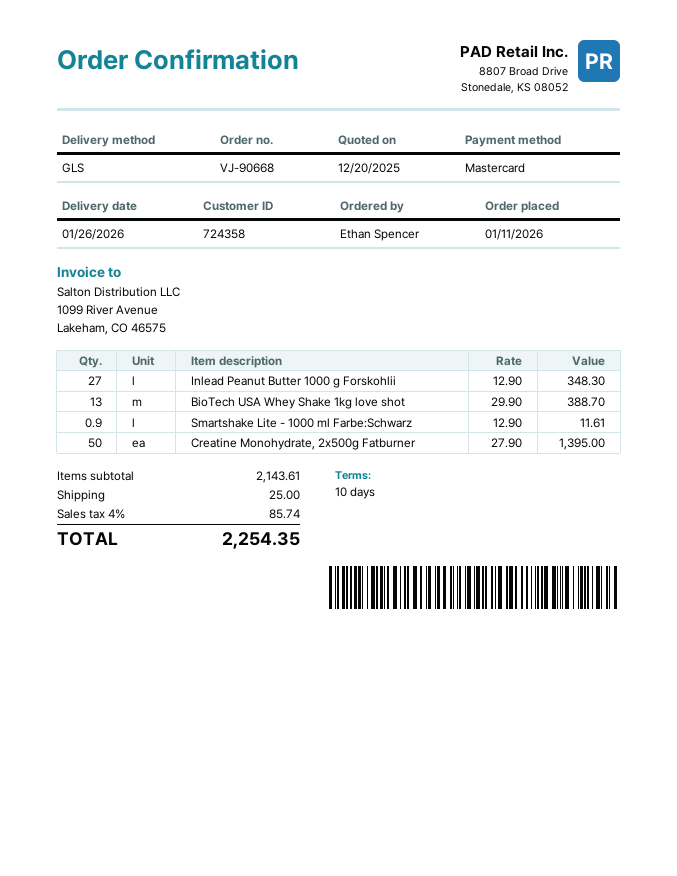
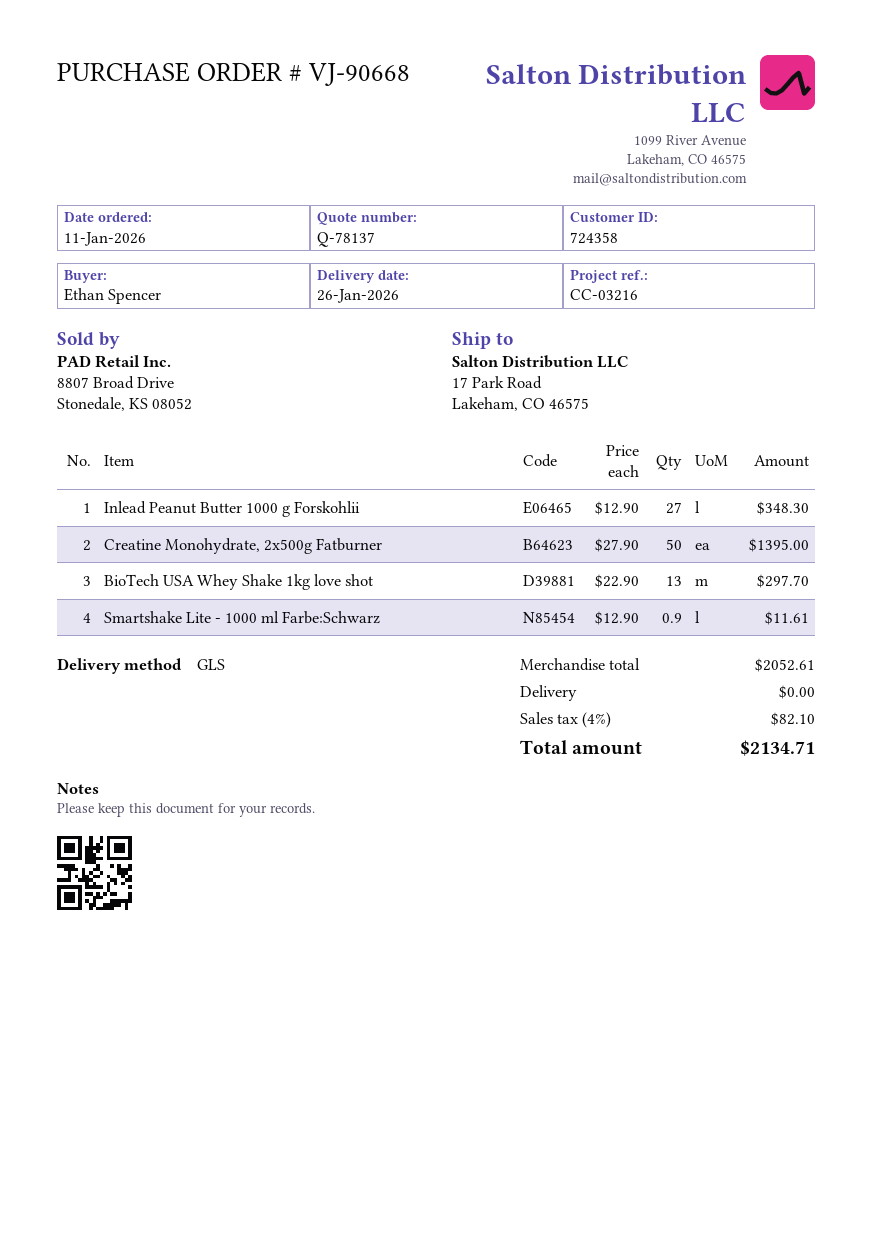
BioTech USA Whey Shake 1kg love shot: 13 x 29.90 = 388.70 -> 13 x 22.90 = 297.70
subtotal: 2143.61 -> 2052.61
shipping: 25.00 -> 0.00
tax: 4% = 85.74 -> 4% = 82.10
total: 2254.35 -> 2134.71

